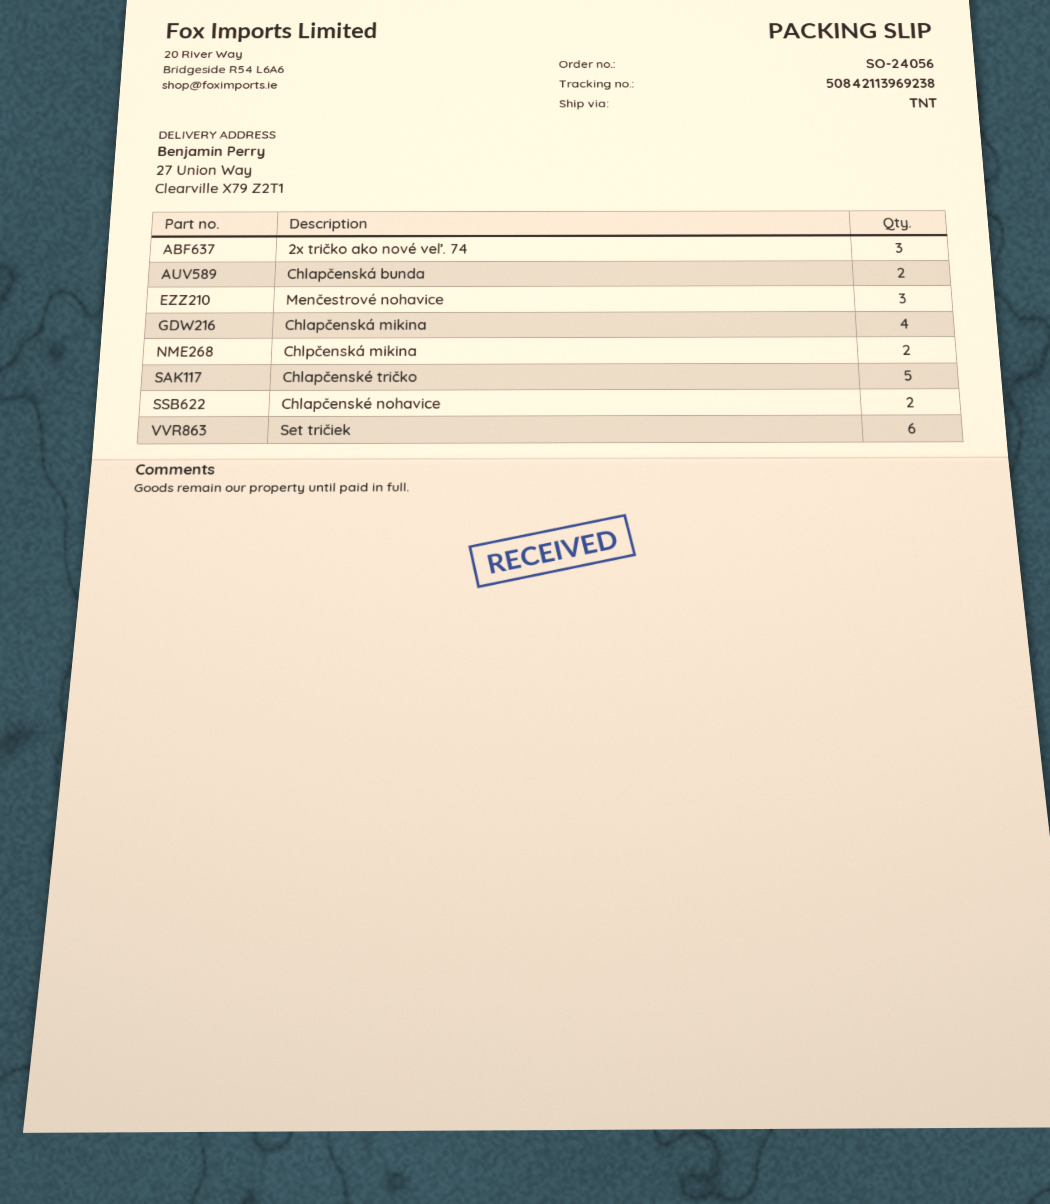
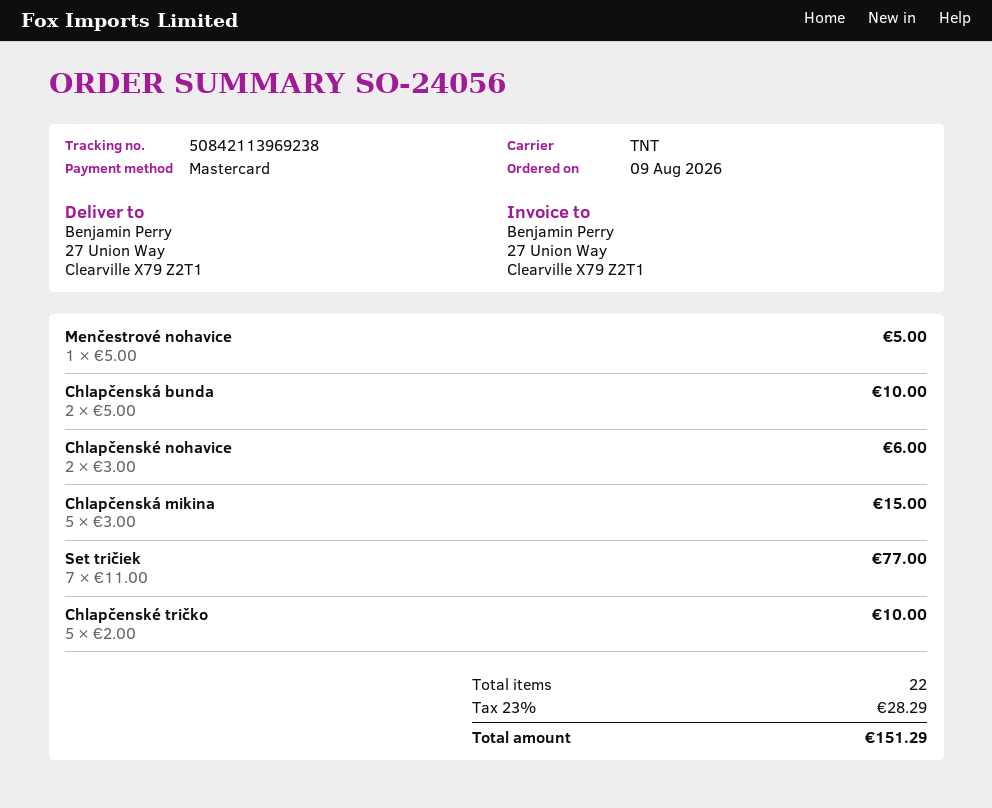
2x tričko ako nové veľ. 74: 3 -> none
Menčestrové nohavice: 3 -> 1
Chlapčenská mikina: 4 -> 5
Chlpčenská mikina: 2 -> none
Set tričiek: 6 -> 7

